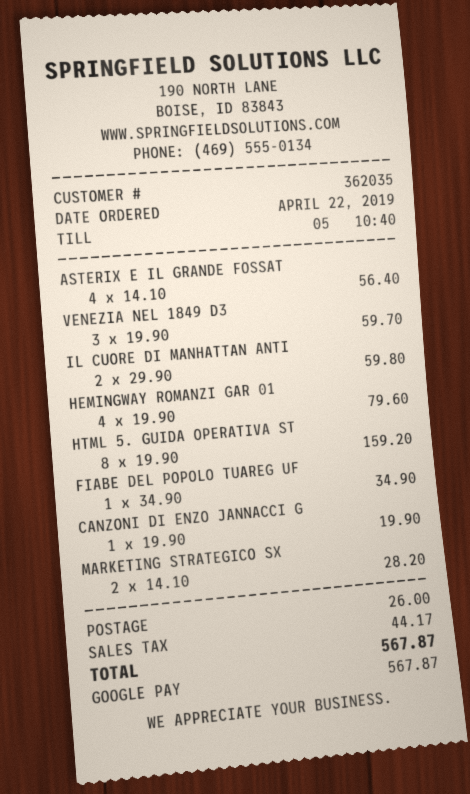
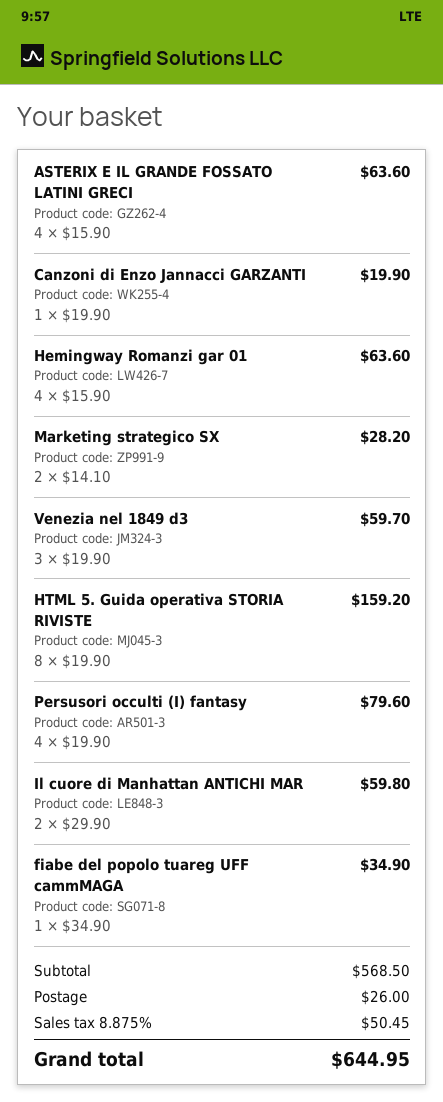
ASTERIX E IL GRANDE FOSSAT: 4 x 14.10 = 56.40 -> 4 x 15.90 = 63.60
HEMINGWAY ROMANZI GAR 01: 4 x 19.90 = 79.60 -> 4 x 15.90 = 63.60
Persusori occulti (I) fantasy: none -> 4 x 19.90 = 79.60
tax: 44.17 -> 50.45
total: 567.87 -> 644.95

